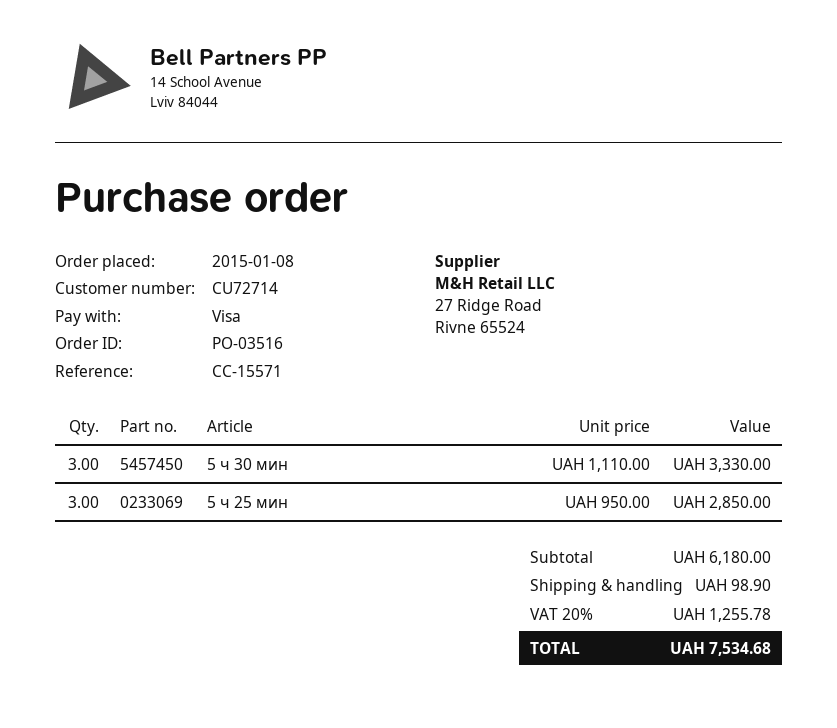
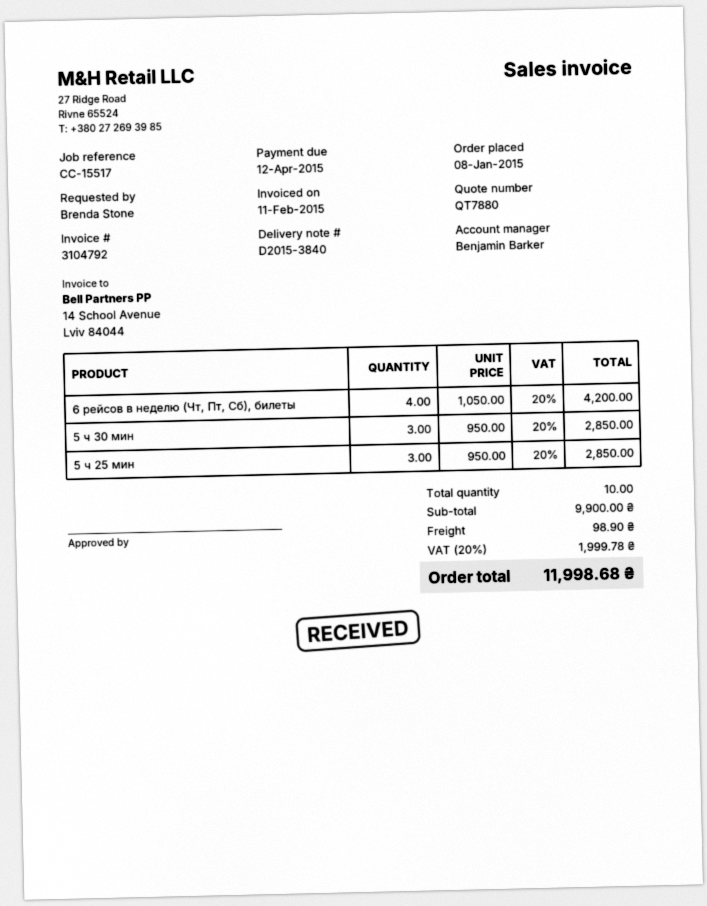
reference: CC-15571 -> CC-15517
5 ч 30 мин: 3 x 1110.00 = 3330.00 -> 3 x 950.00 = 2850.00
6 рейсов в неделю (Чт, Пт, Сб), билеты: none -> 4 x 1050.00 = 4200.00
subtotal: 6180.00 -> 9900.00
tax: 20% = 1255.78 -> 20% = 1999.78
total: 7534.68 -> 11998.68

